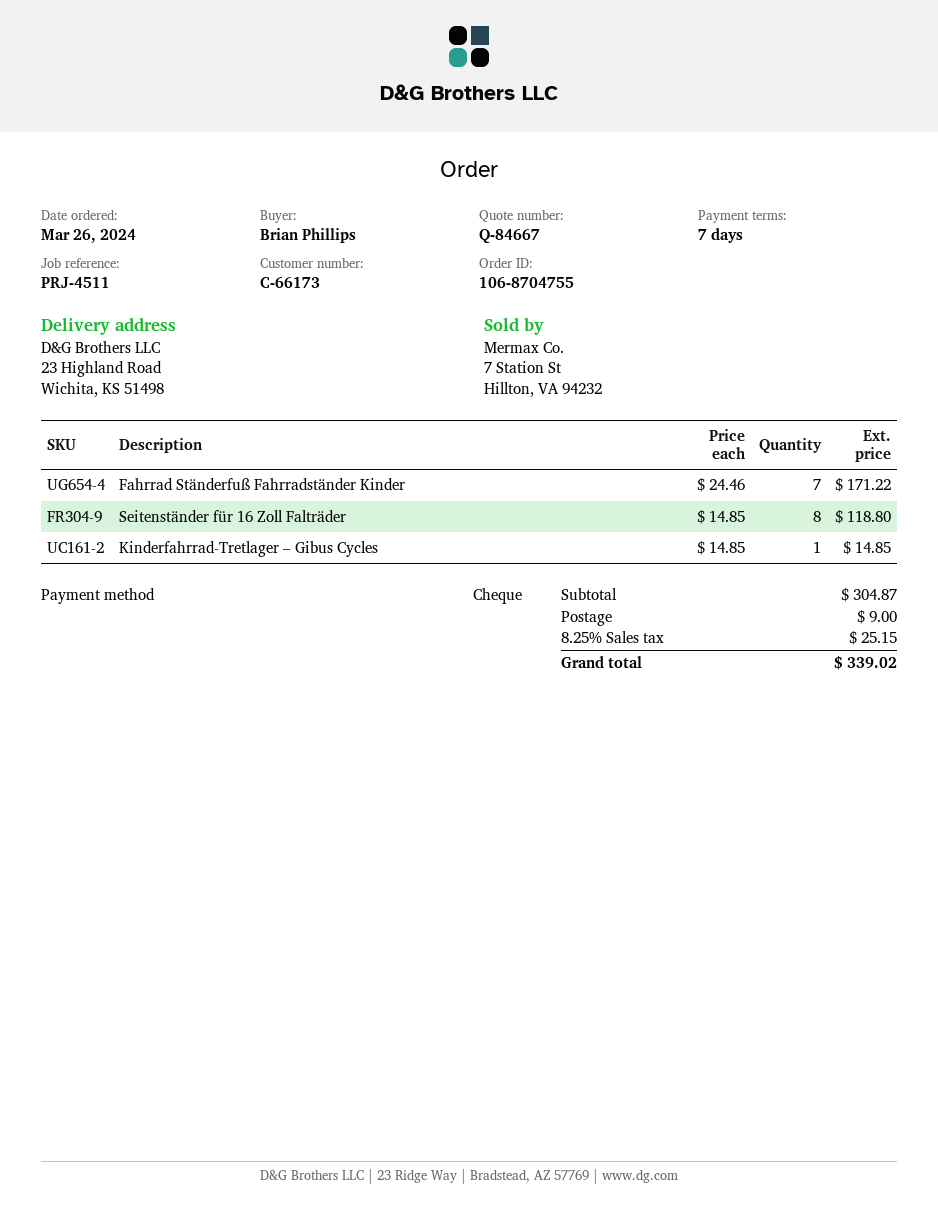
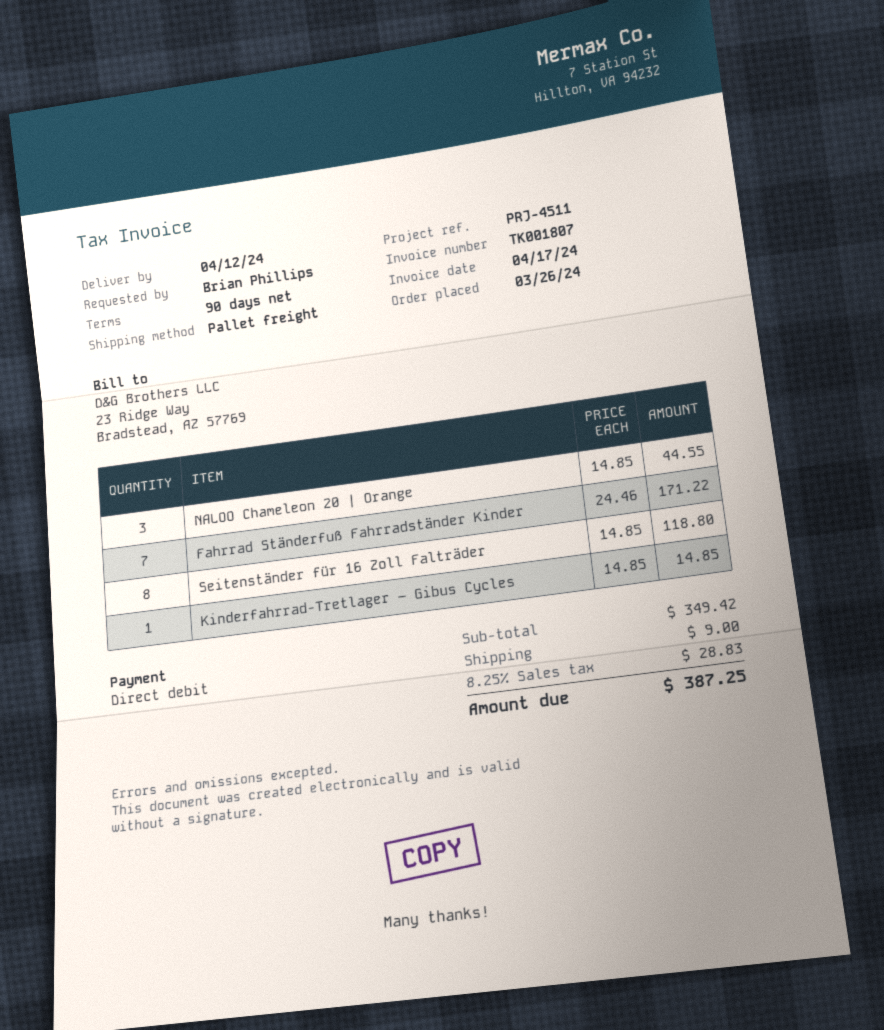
payment terms: 7 days -> 90 days
payment method: cheque -> direct debit
NALOO Chameleon 20 | Orange: none -> 3 x 14.85 = 44.55
subtotal: 304.87 -> 349.42
tax: 8.25% = 25.15 -> 8.25% = 28.83
total: 339.02 -> 387.25

